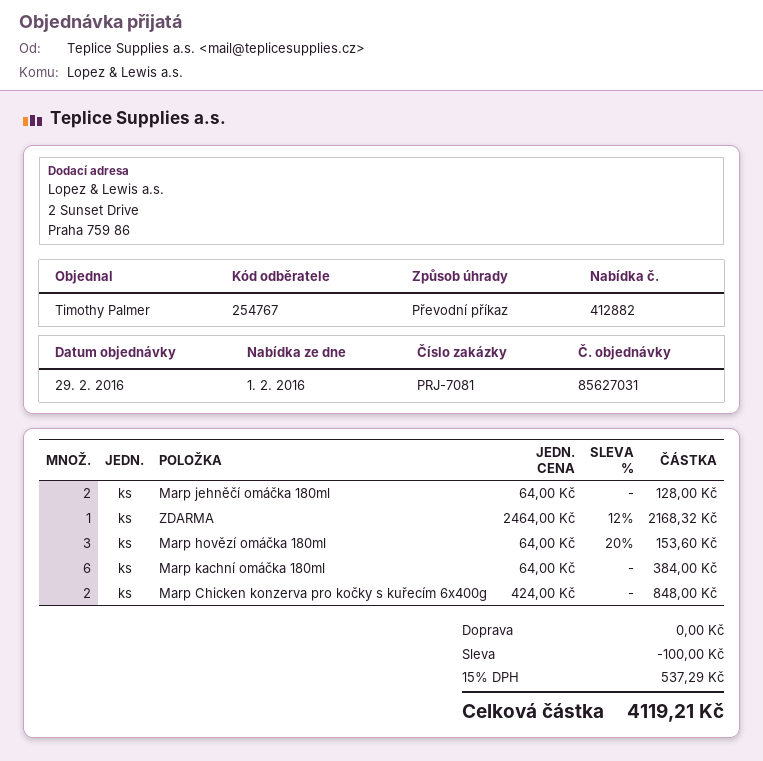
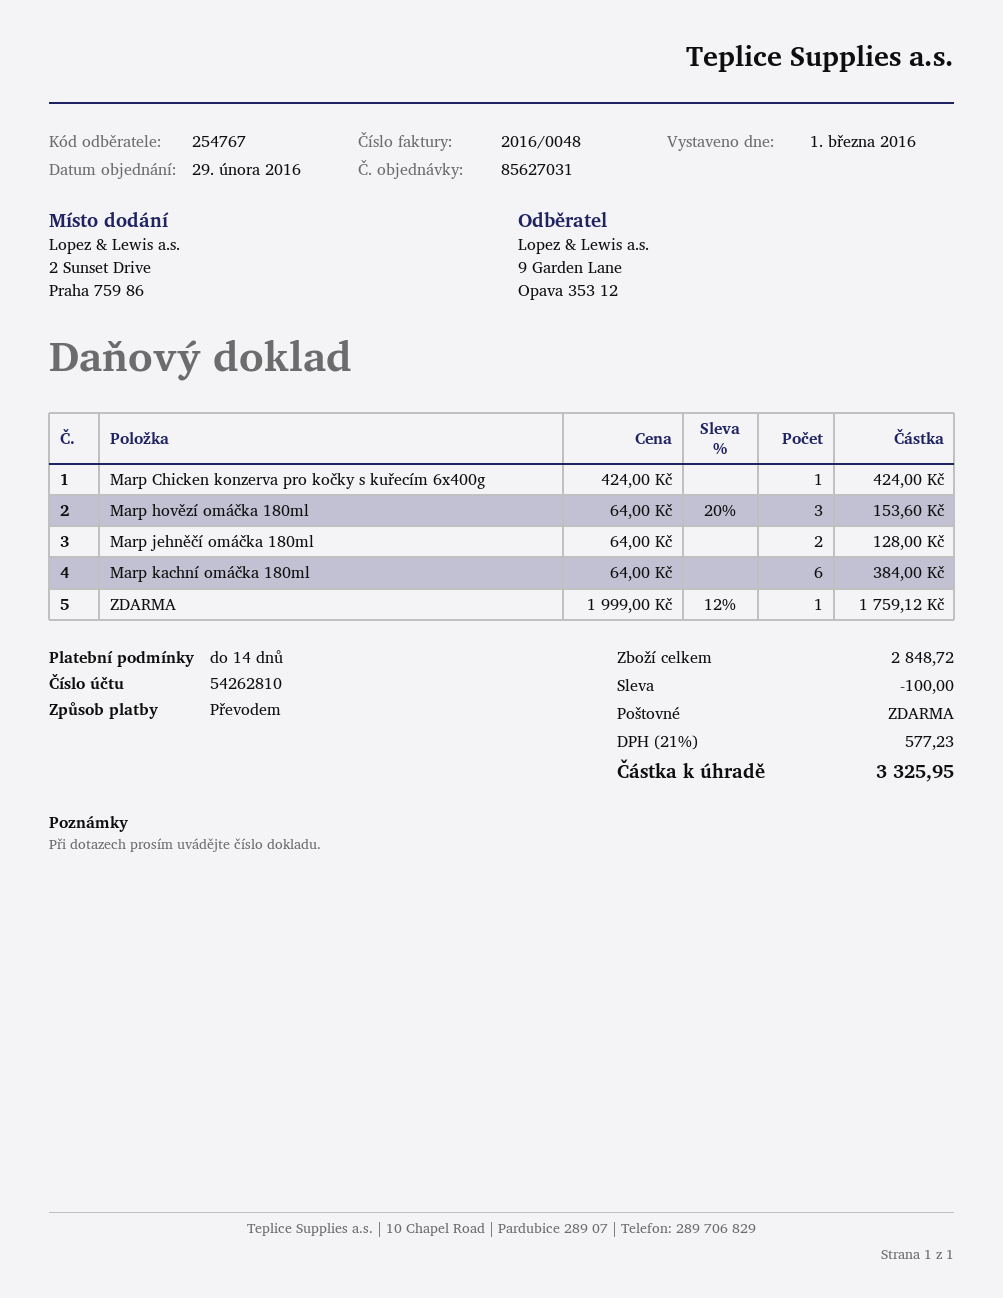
ZDARMA: 1 x 2464.00 - 12% = 2168.32 -> 1 x 1999.00 - 12% = 1759.12
Marp Chicken konzerva pro kočky s kuřecím 6x400g: 2 x 424.00 = 848.00 -> 1 x 424.00 = 424.00
tax: 15% = 537.29 -> 21% = 577.23
total: 4119.21 -> 3325.95

